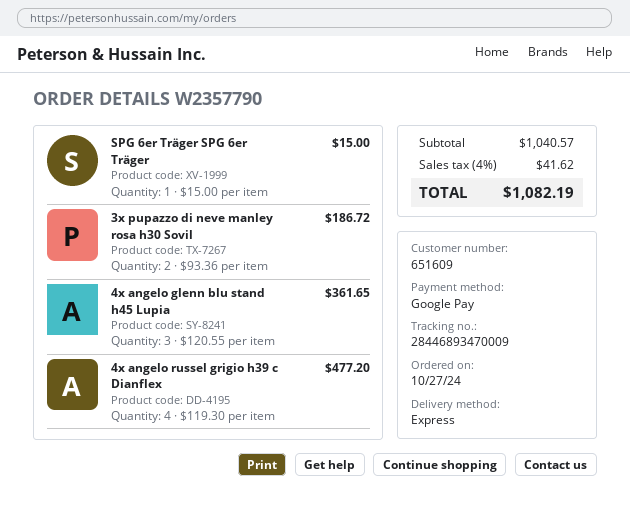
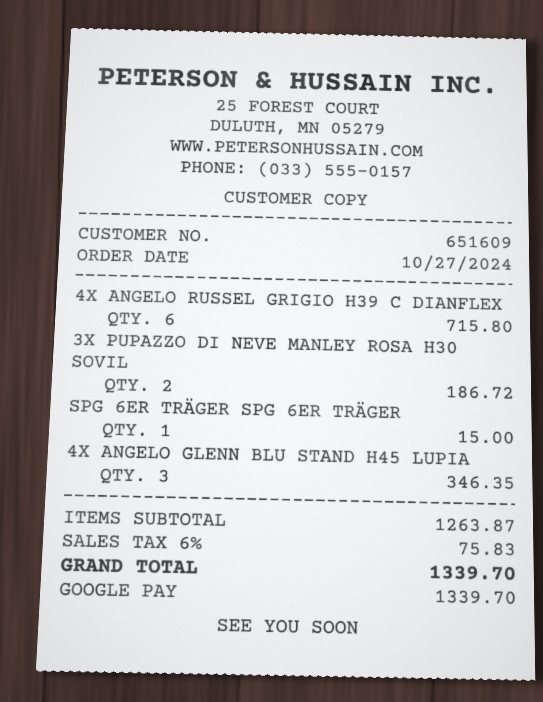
4x angelo glenn blu stand h45 Lupia: 3 for 361.65 -> 3 for 346.35
4x angelo russel grigio h39 c Dianflex: 4 for 477.20 -> 6 for 715.80
subtotal: 1040.57 -> 1263.87
tax: 4% = 41.62 -> 6% = 75.83
total: 1082.19 -> 1339.70

